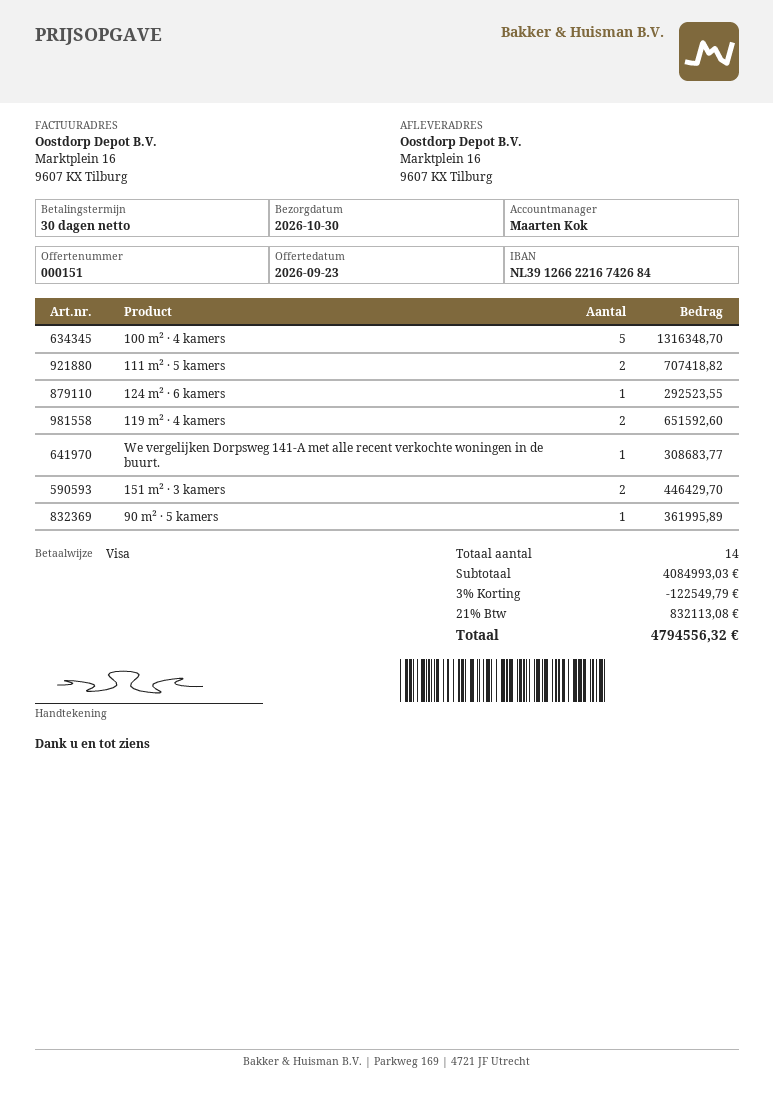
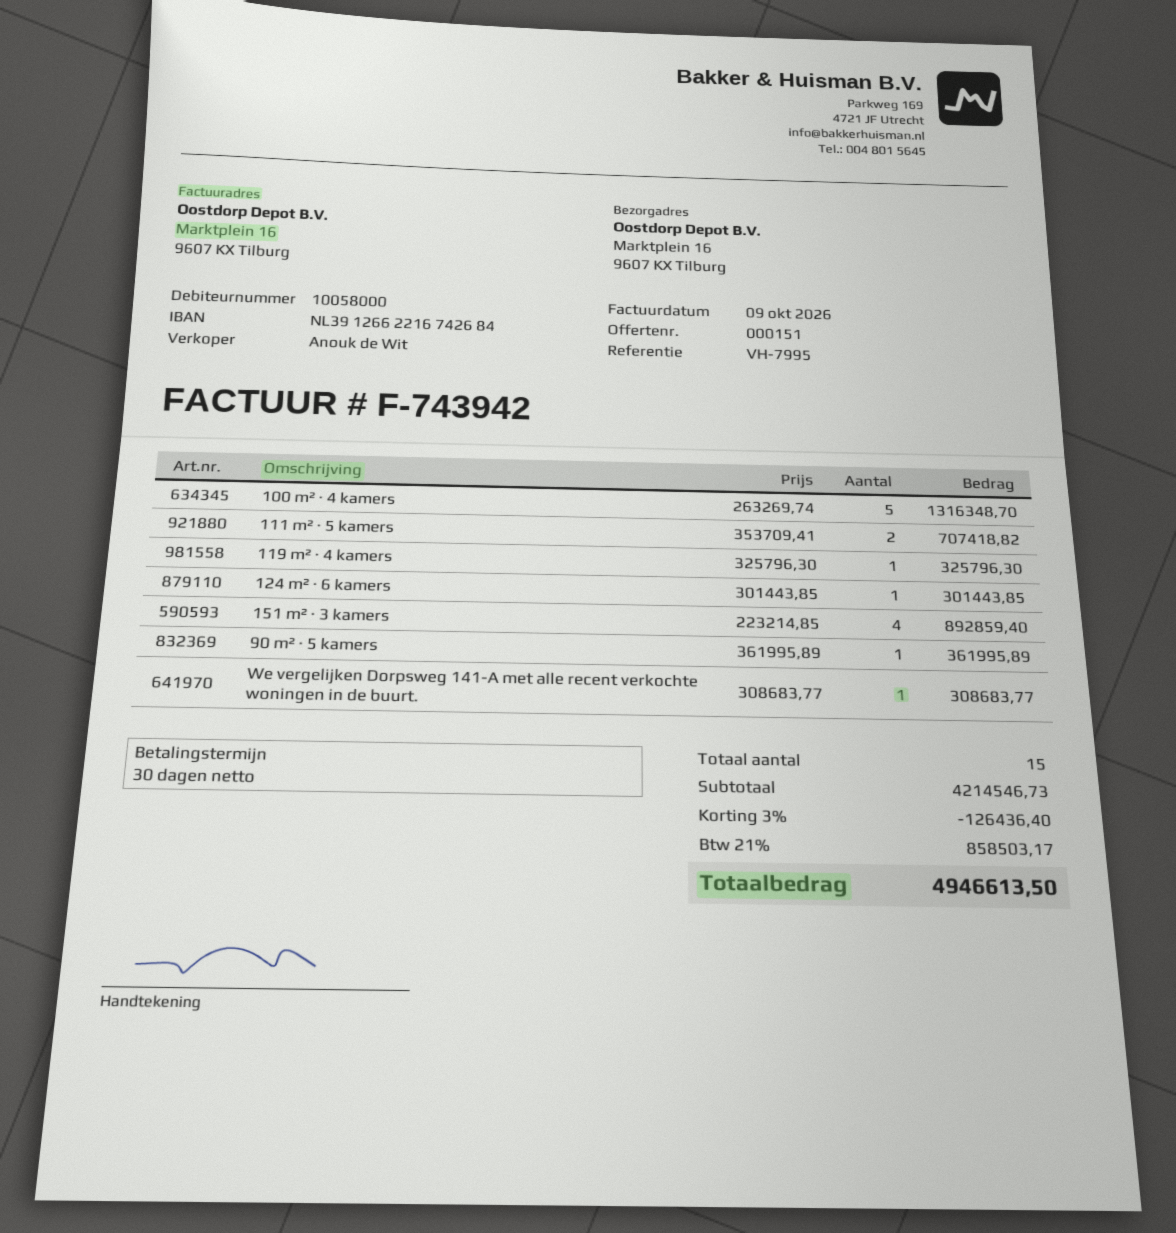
sales rep: Maarten Kok -> Anouk de Wit
124 m² · 6 kamers: 1 for 292523.55 -> 1 for 301443.85
119 m² · 4 kamers: 2 for 651592.60 -> 1 for 325796.30
151 m² · 3 kamers: 2 for 446429.70 -> 4 for 892859.40
total quantity: 14 -> 15
subtotal: 4084993.03 -> 4214546.73
discount: 3% = 122549.79 -> 3% = 126436.40
tax: 21% = 832113.08 -> 21% = 858503.17
total: 4794556.32 -> 4946613.50

